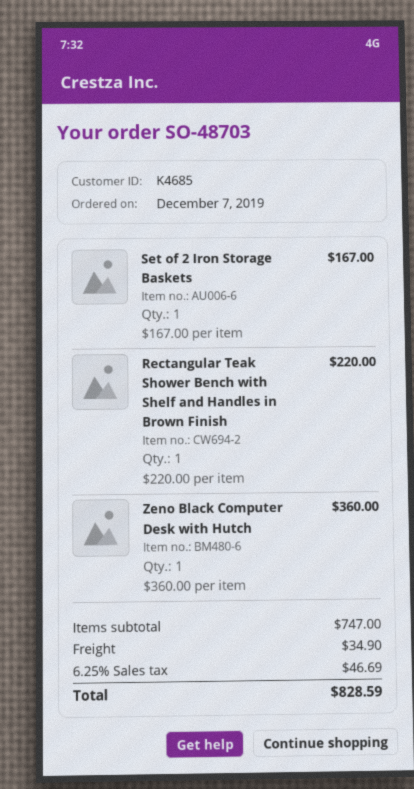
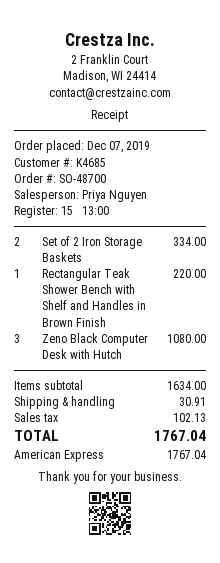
order number: SO-48703 -> SO-48700
Set of 2 Iron Storage Baskets: 1 for 167.00 -> 2 for 334.00
Zeno Black Computer Desk with Hutch: 1 for 360.00 -> 3 for 1080.00
subtotal: 747.00 -> 1634.00
shipping: 34.90 -> 30.91
tax: 46.69 -> 102.13
total: 828.59 -> 1767.04

